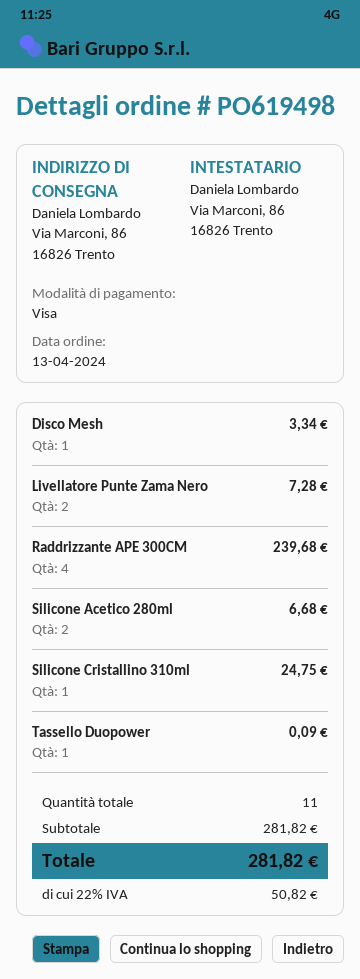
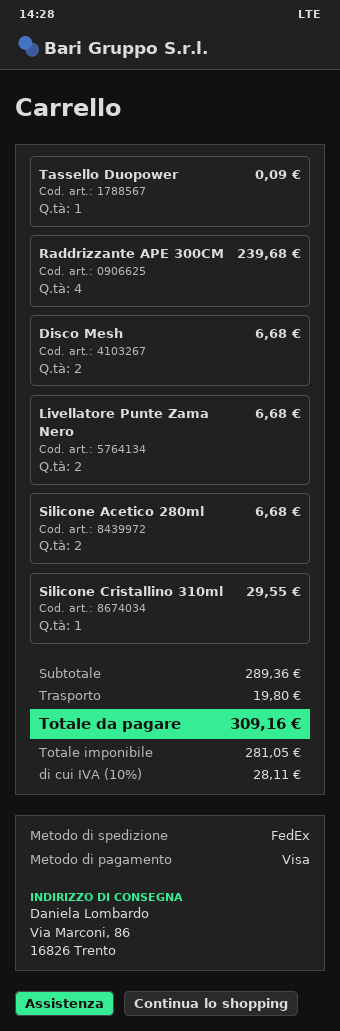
Disco Mesh: 1 for 3.34 -> 2 for 6.68
Livellatore Punte Zama Nero: 2 for 7.28 -> 2 for 6.68
Silicone Cristallino 310ml: 1 for 24.75 -> 1 for 29.55
subtotal: 281.82 -> 289.36
shipping: none -> 19.80
tax: 22% = 50.82 -> 10% = 28.11
total: 281.82 -> 309.16

